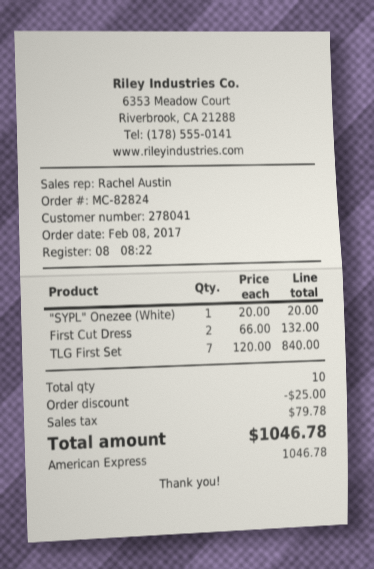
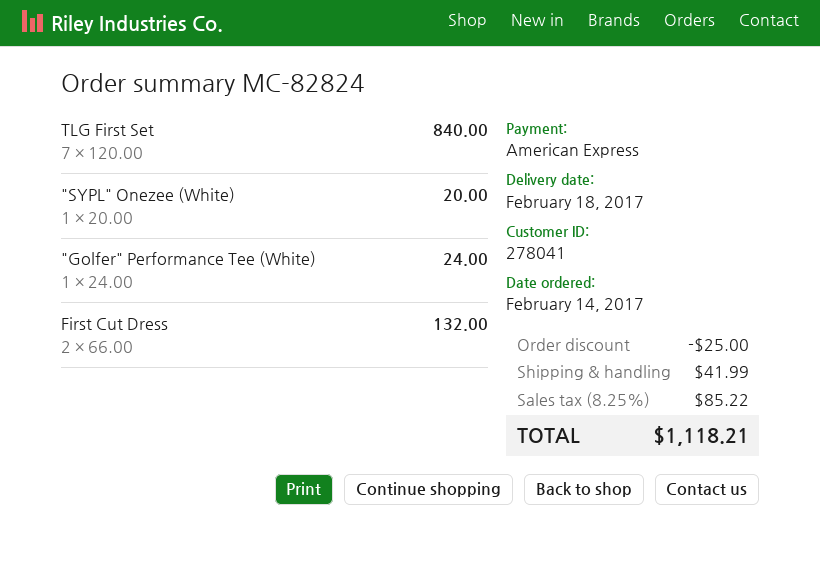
order date: 2017-02-08 -> 2017-02-14
"Golfer" Performance Tee (White): none -> 1 x 24.00 = 24.00
shipping: none -> 41.99
tax: 79.78 -> 85.22
total: 1046.78 -> 1118.21

